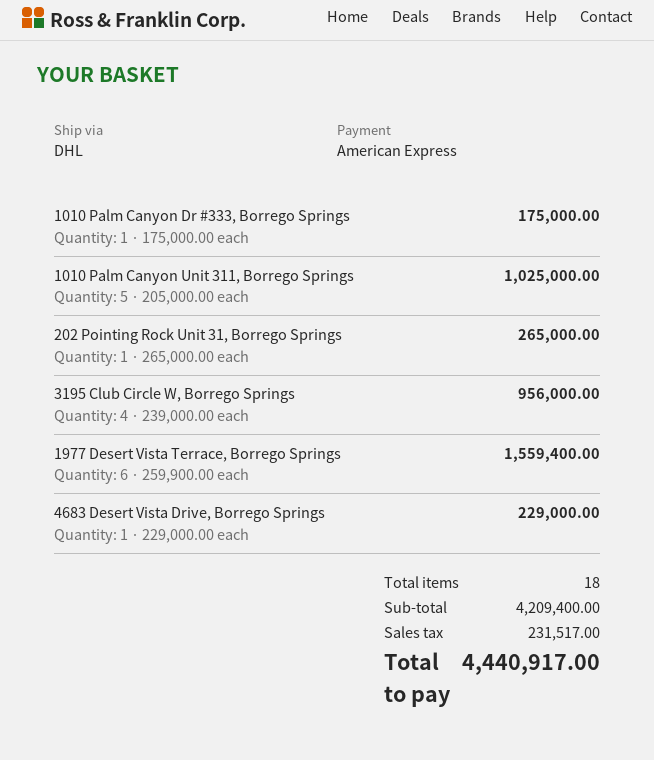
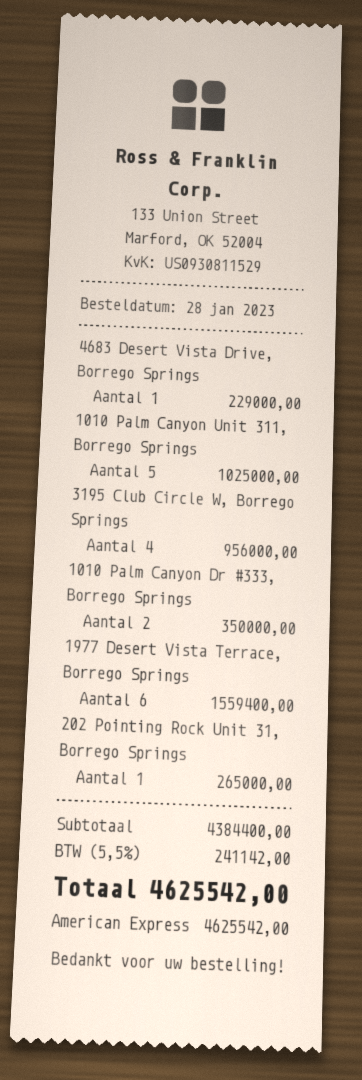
1010 Palm Canyon Dr #333, Borrego Springs: 1 for 175000.00 -> 2 for 350000.00
subtotal: 4209400.00 -> 4384400.00
tax: 231517.00 -> 241142.00
total: 4440917.00 -> 4625542.00

